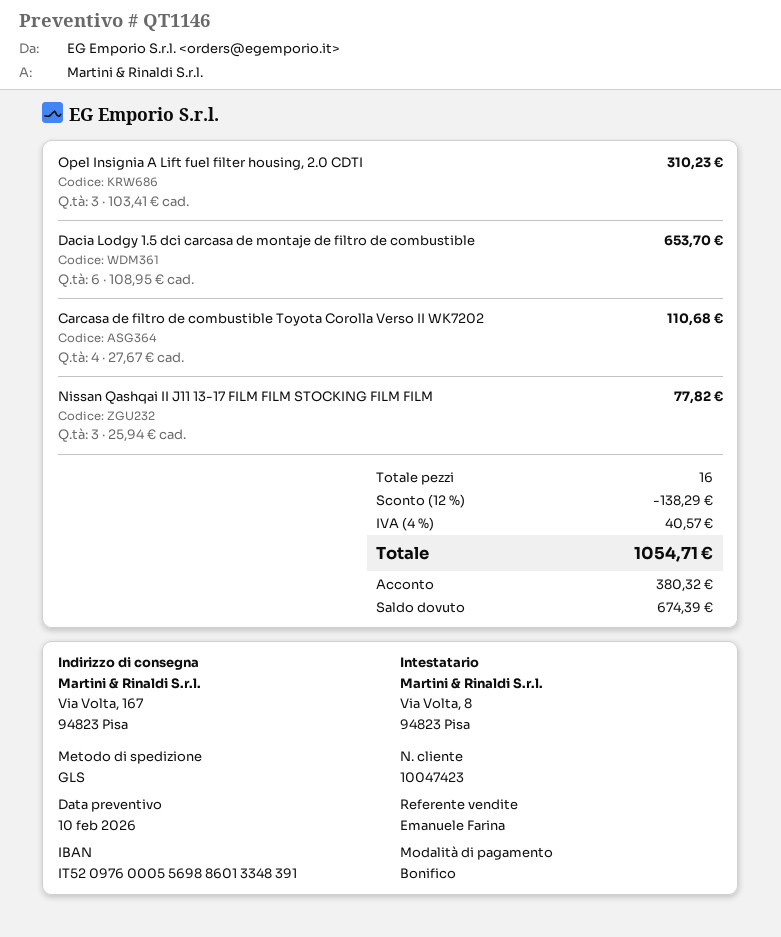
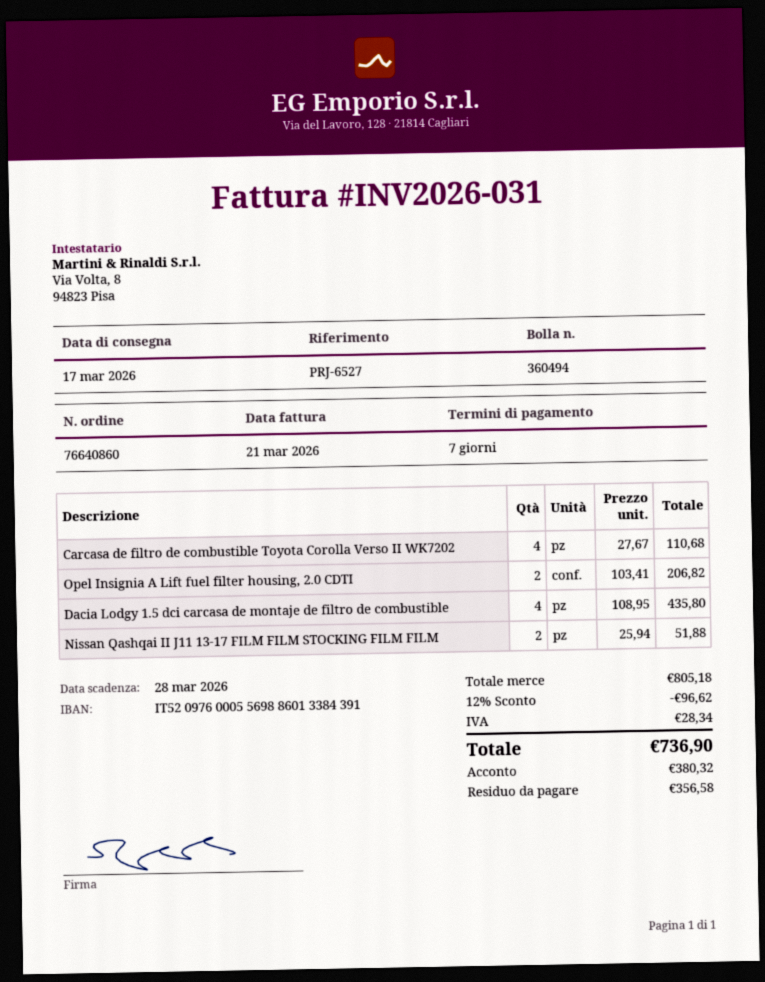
bank account: IT5209760005569886013348391 -> IT5209760005569886013384391
Opel Insignia A Lift fuel filter housing, 2.0 CDTI: 3 x 103.41 = 310.23 -> 2 x 103.41 = 206.82
Dacia Lodgy 1.5 dci carcasa de montaje de filtro de combustible: 6 x 108.95 = 653.70 -> 4 x 108.95 = 435.80
Nissan Qashqai II J11 13-17 FILM FILM STOCKING FILM FILM: 3 x 25.94 = 77.82 -> 2 x 25.94 = 51.88
discount: 12% = 138.29 -> 12% = 96.62
tax: 40.57 -> 28.34
total: 1054.71 -> 736.90
balance: 674.39 -> 356.58

